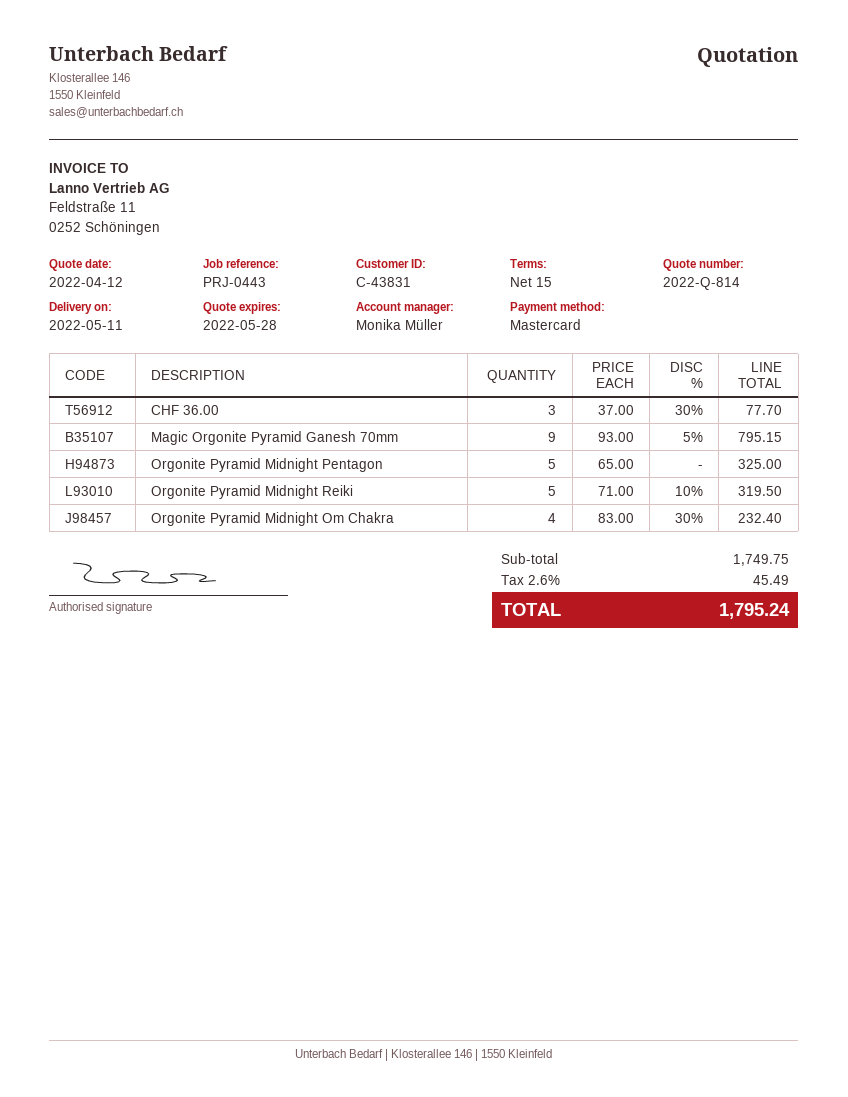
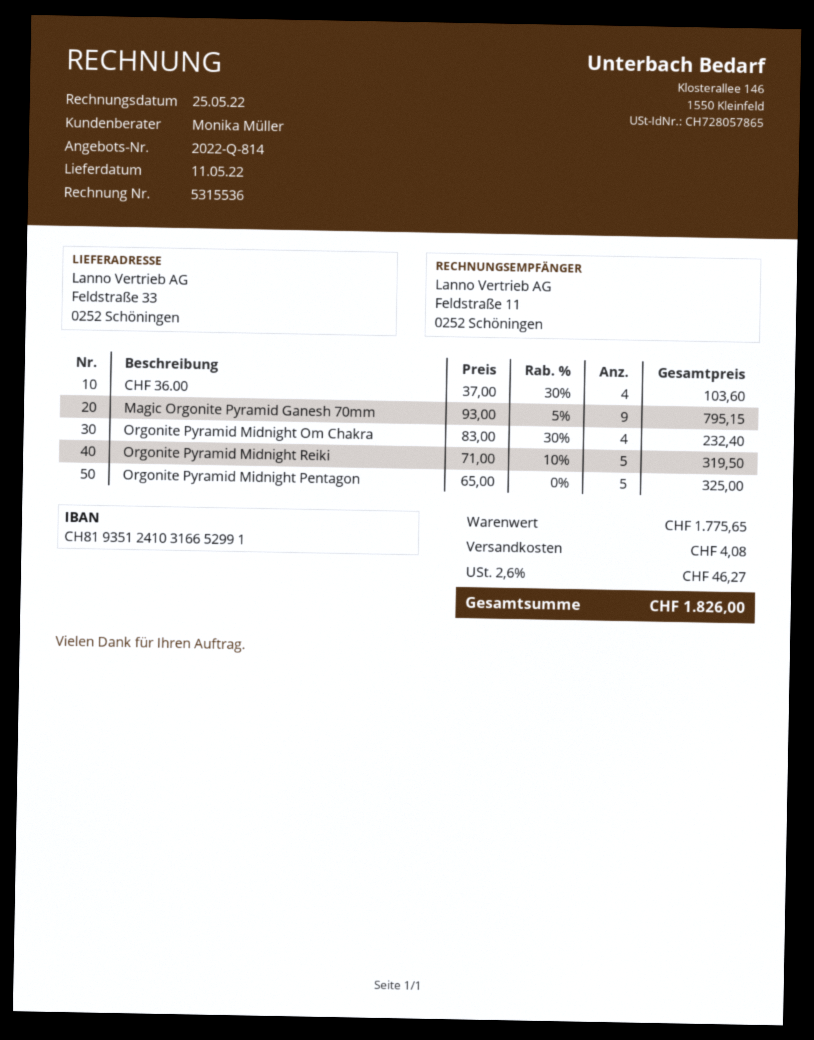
CHF 36.00: 3 x 37.00 - 30% = 77.70 -> 4 x 37.00 - 30% = 103.60
subtotal: 1749.75 -> 1775.65
shipping: none -> 4.08
tax: 2.6% = 45.49 -> 2.6% = 46.27
total: 1795.24 -> 1826.00

